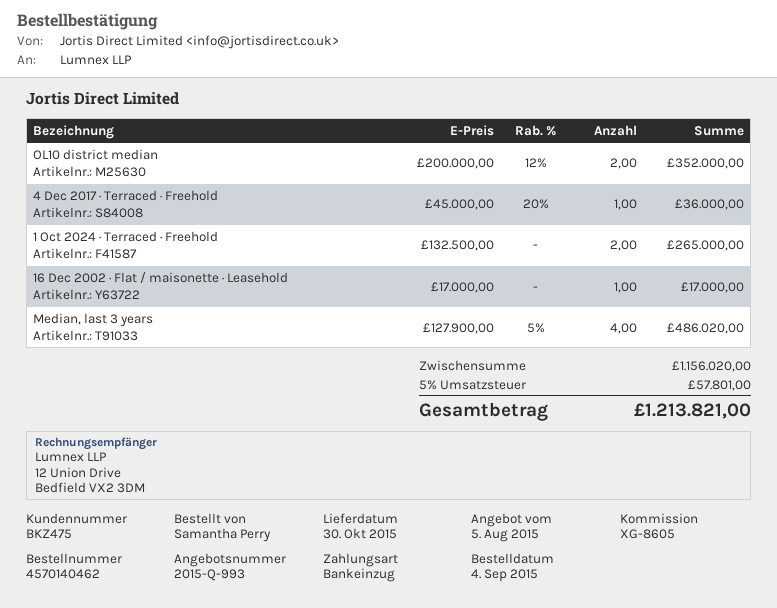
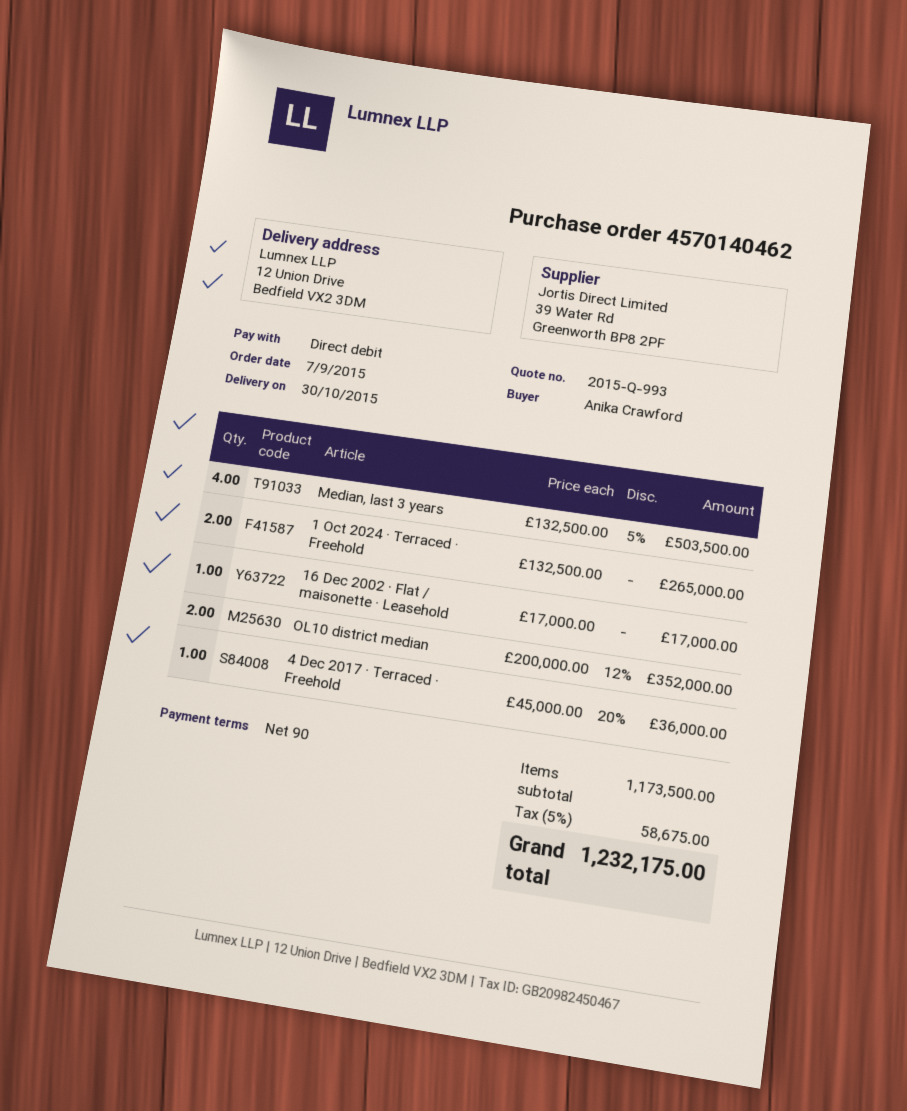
order date: 2015-09-04 -> 2015-09-07
ordered by: Samantha Perry -> Anika Crawford
Median, last 3 years: 4 x 127900.00 - 5% = 486020.00 -> 4 x 132500.00 - 5% = 503500.00
subtotal: 1156020.00 -> 1173500.00
tax: 5% = 57801.00 -> 5% = 58675.00
total: 1213821.00 -> 1232175.00

